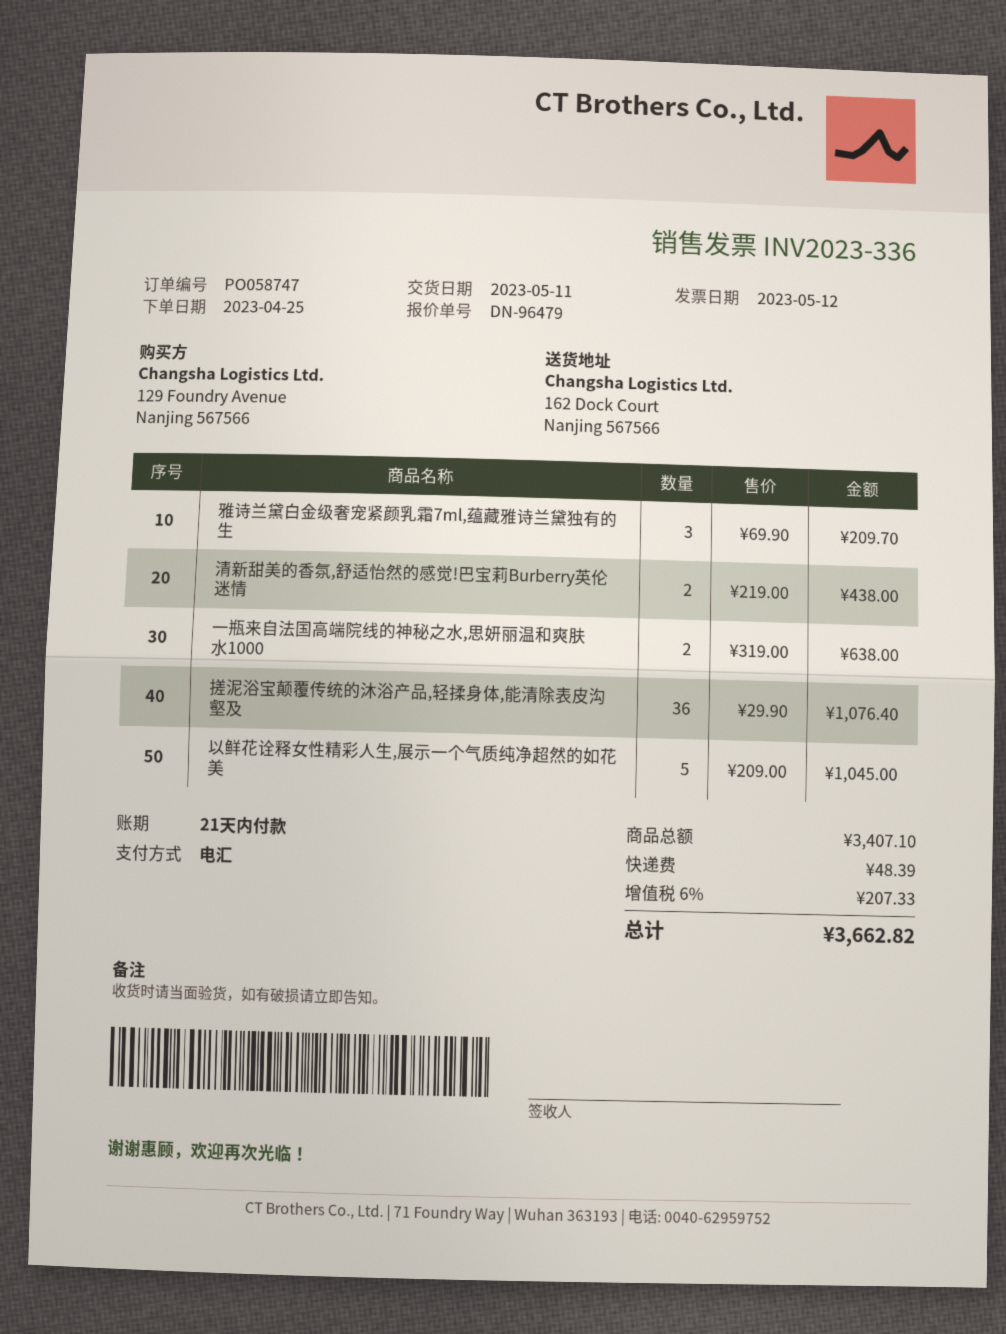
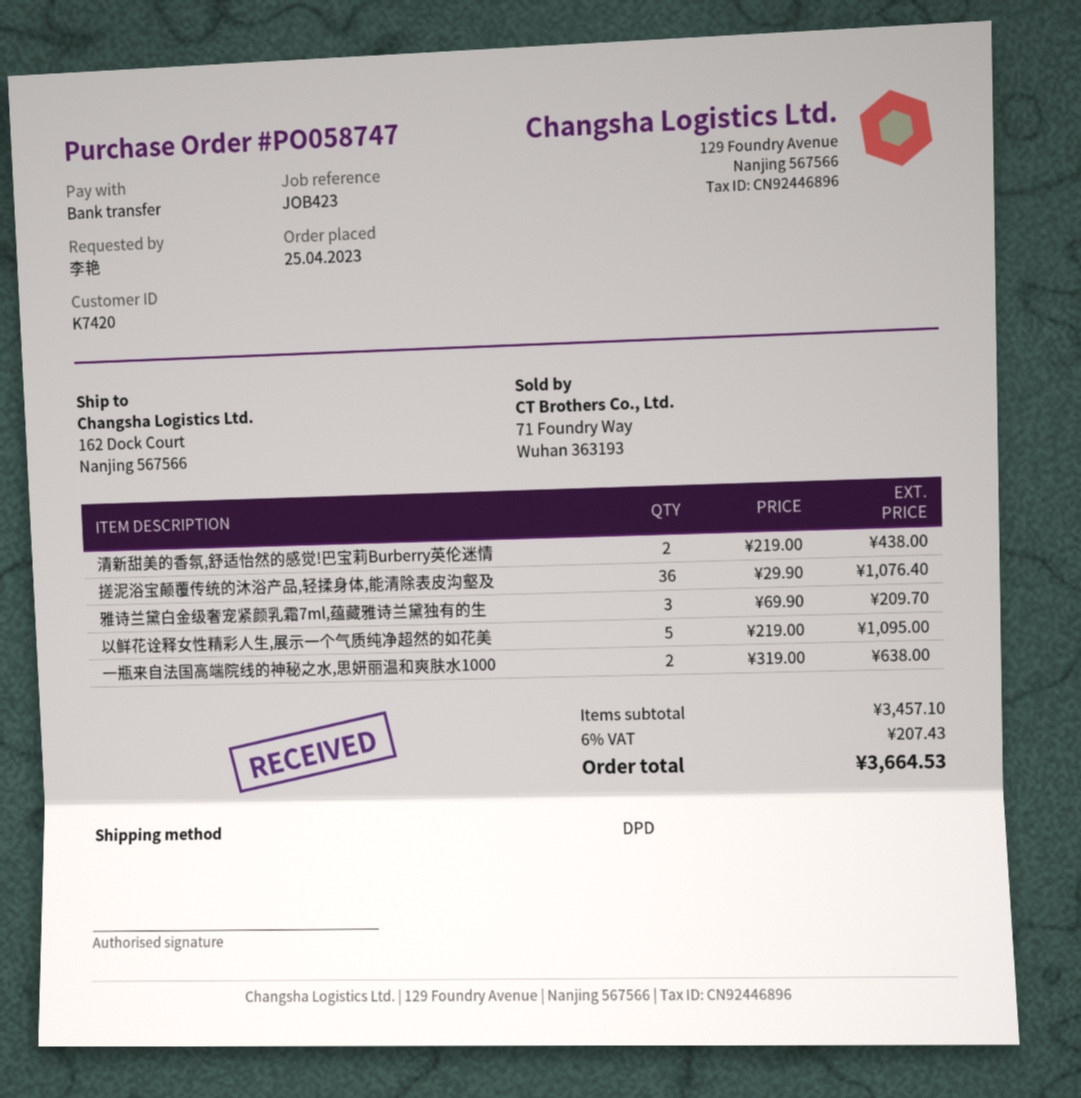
以鲜花诠释女性精彩人生,展示一个气质纯净超然的如花美: 5 x 209.00 = 1045.00 -> 5 x 219.00 = 1095.00
subtotal: 3407.10 -> 3457.10
shipping: 48.39 -> none
tax: 6% = 207.33 -> 6% = 207.43
total: 3662.82 -> 3664.53

